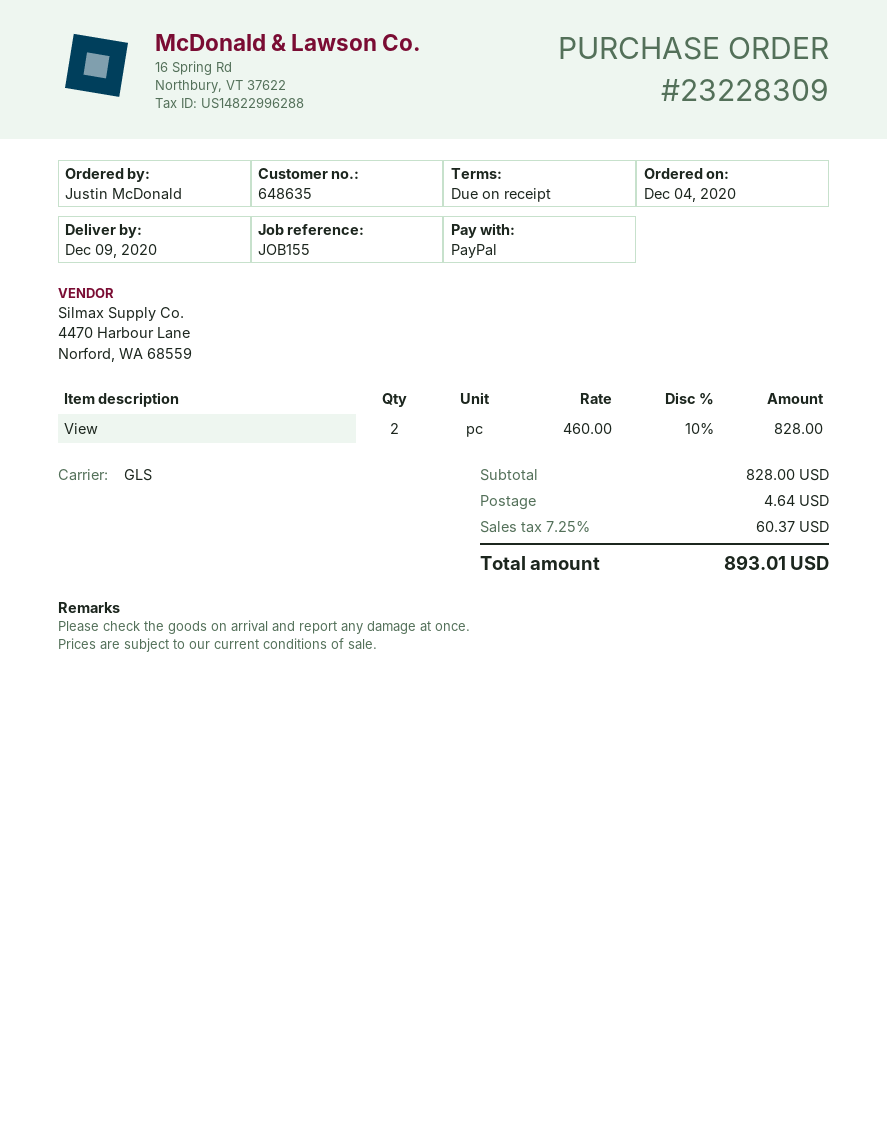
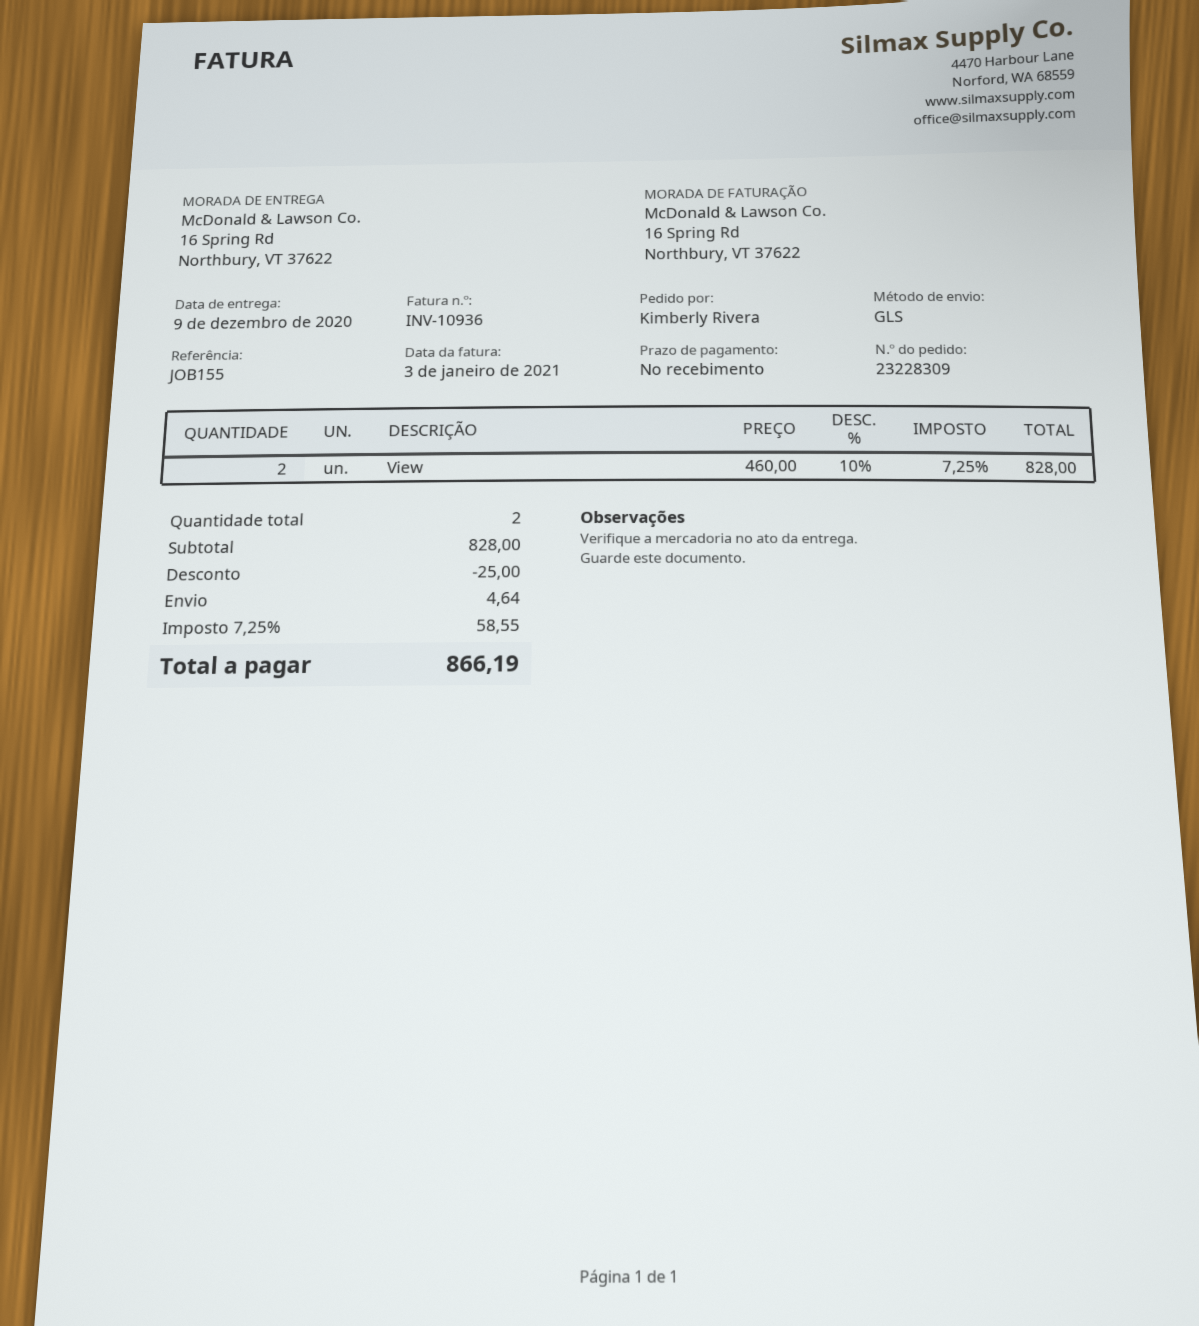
ordered by: Justin McDonald -> Kimberly Rivera
discount: none -> 25.00
tax: 7.25% = 60.37 -> 7.25% = 58.55
total: 893.01 -> 866.19

